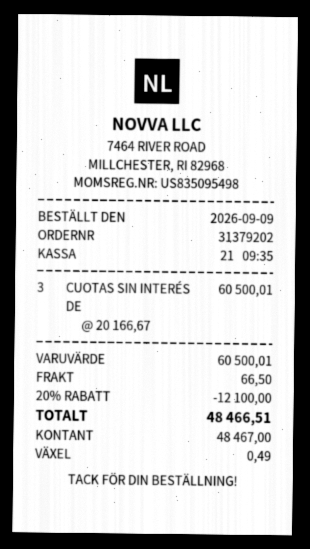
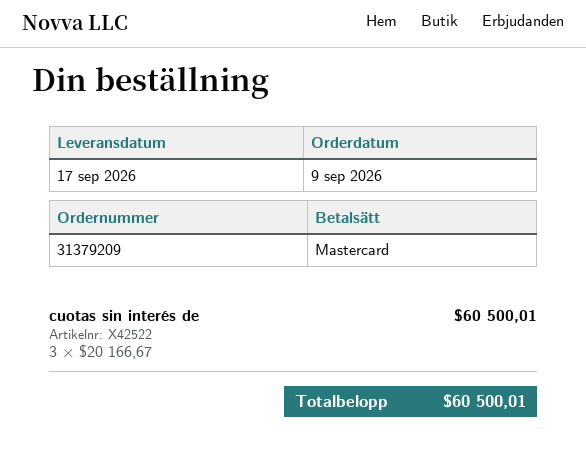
order number: 31379202 -> 31379209
payment method: cash -> Mastercard
discount: 20% = 12100.00 -> none
shipping: 66.50 -> none
total: 48466.51 -> 60500.01

